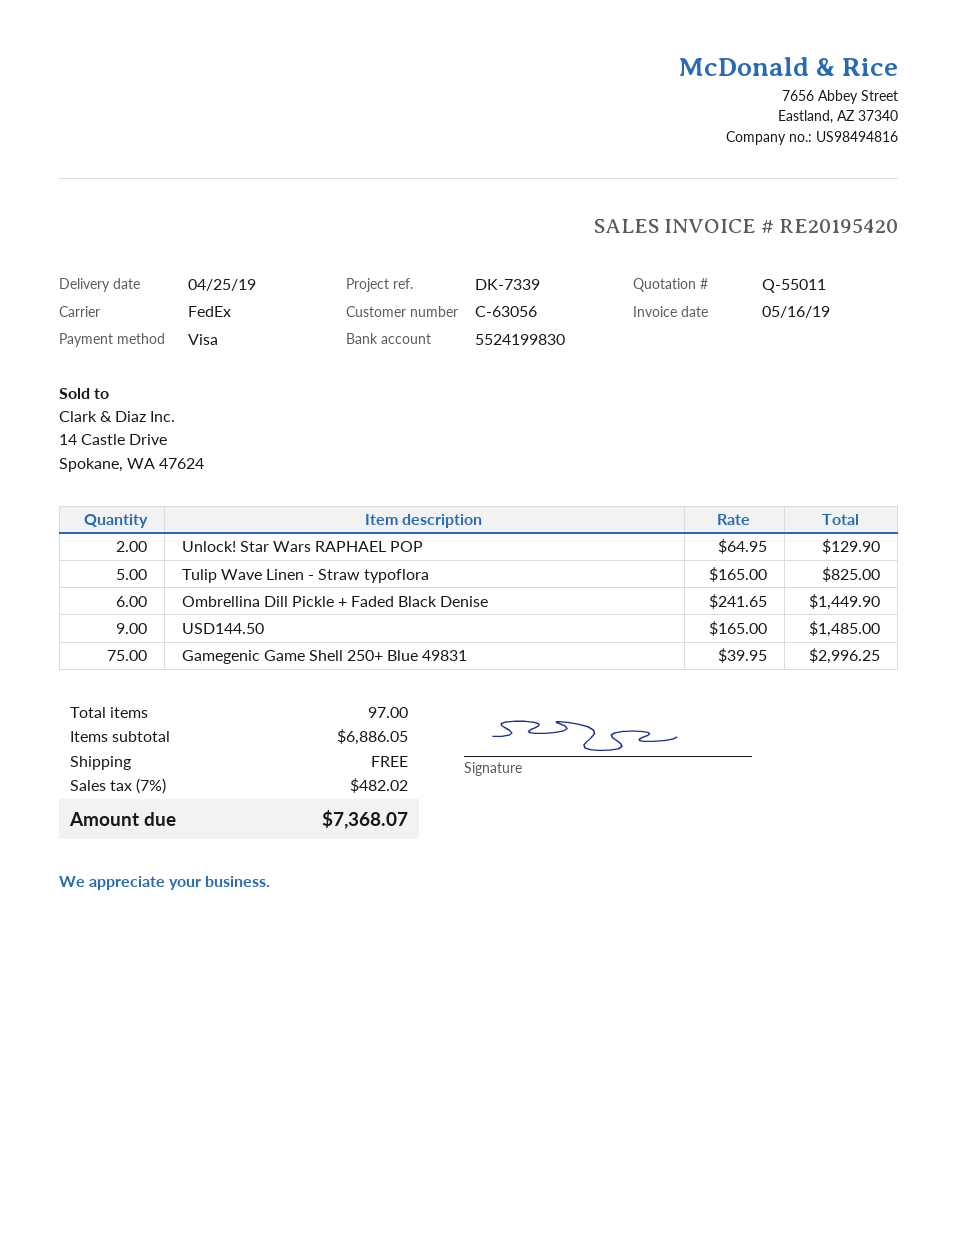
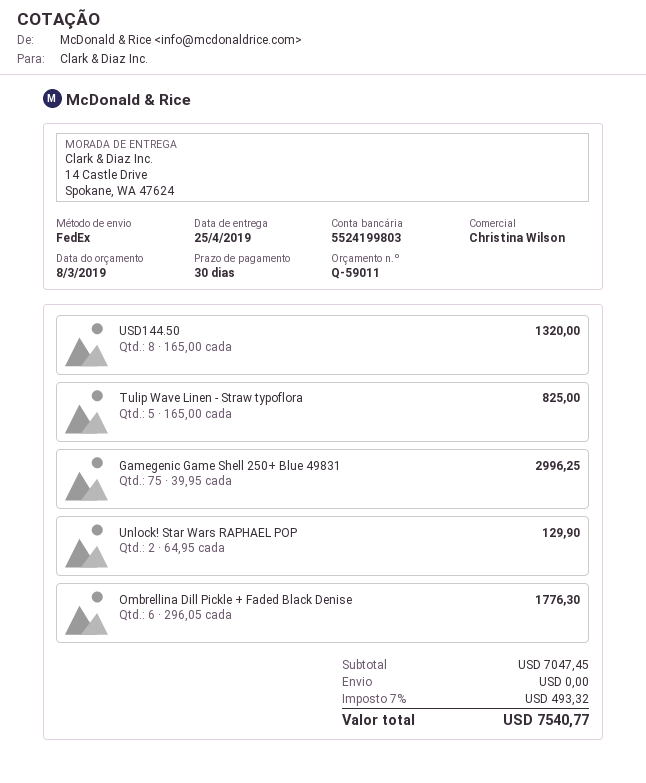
quote number: Q-55011 -> Q-59011
bank account: 5524199830 -> 5524199803
Ombrellina Dill Pickle + Faded Black Denise: 6 x 241.65 = 1449.90 -> 6 x 296.05 = 1776.30
USD144.50: 9 x 165.00 = 1485.00 -> 8 x 165.00 = 1320.00
subtotal: 6886.05 -> 7047.45
tax: 7% = 482.02 -> 7% = 493.32
total: 7368.07 -> 7540.77

